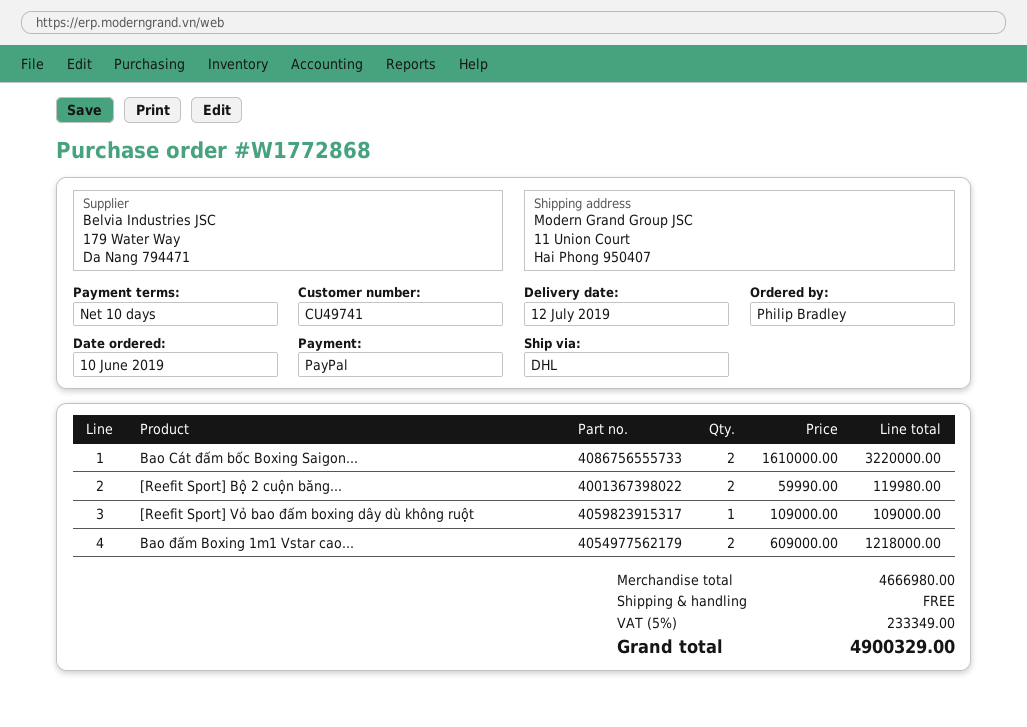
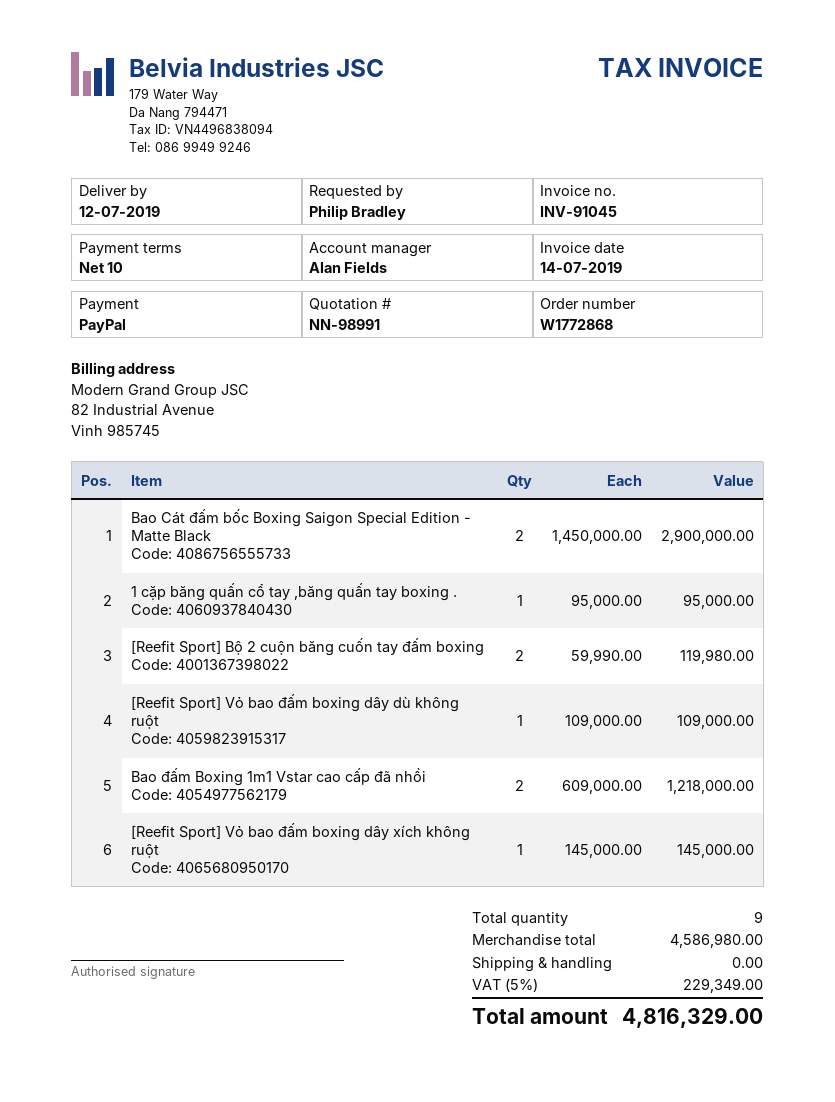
Bao Cát đấm bốc Boxing Saigon...: 2 x 1610000.00 = 3220000.00 -> 2 x 1450000.00 = 2900000.00
1 cặp băng quấn cổ tay ,băng quấn tay boxing .: none -> 1 x 95000.00 = 95000.00
[Reefit Sport] Vỏ bao đấm boxing dây xích không ruột: none -> 1 x 145000.00 = 145000.00
subtotal: 4666980.00 -> 4586980.00
tax: 5% = 233349.00 -> 5% = 229349.00
total: 4900329.00 -> 4816329.00

